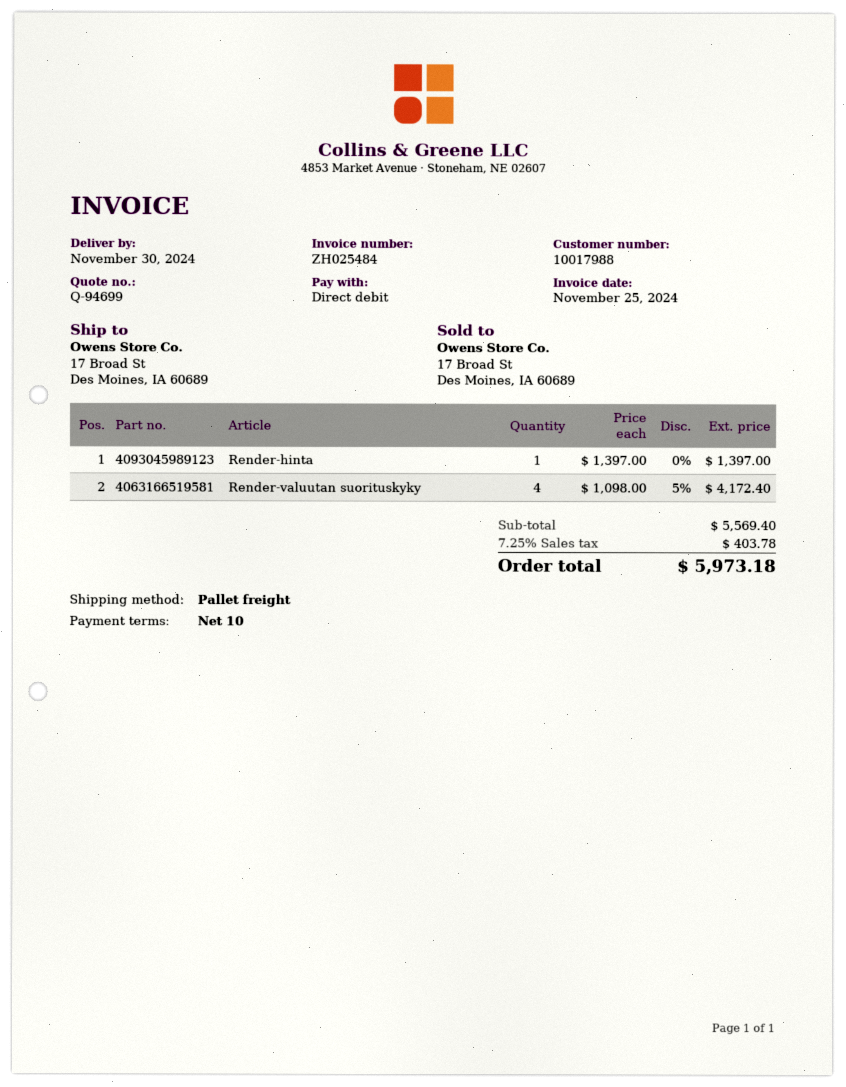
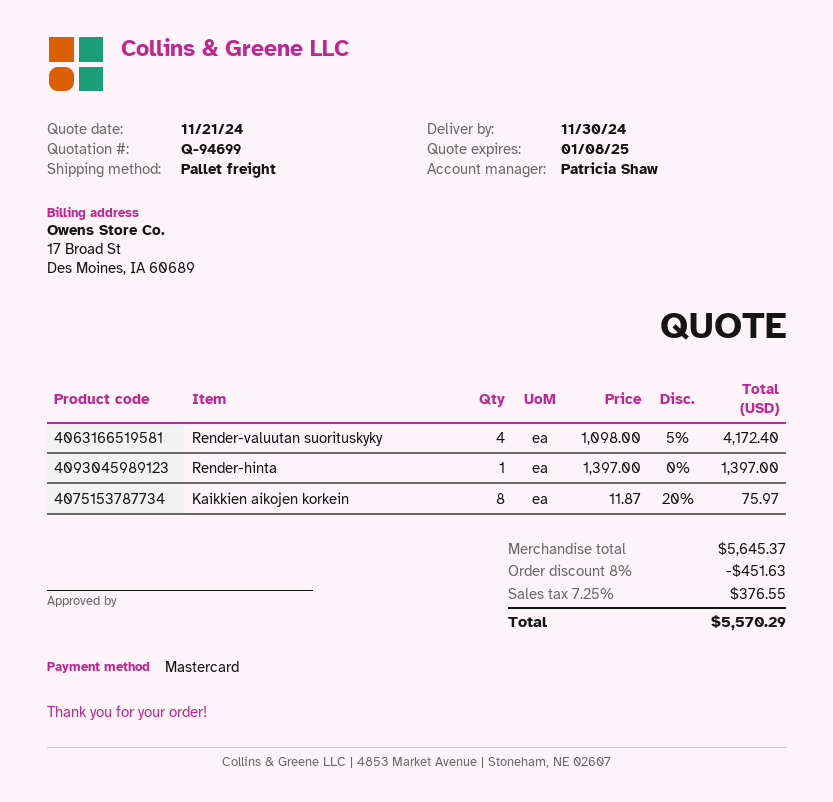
payment method: direct debit -> Mastercard
Kaikkien aikojen korkein: none -> 8 x 11.87 - 20% = 75.97
subtotal: 5569.40 -> 5645.37
discount: none -> 8% = 451.63
tax: 7.25% = 403.78 -> 7.25% = 376.55
total: 5973.18 -> 5570.29

